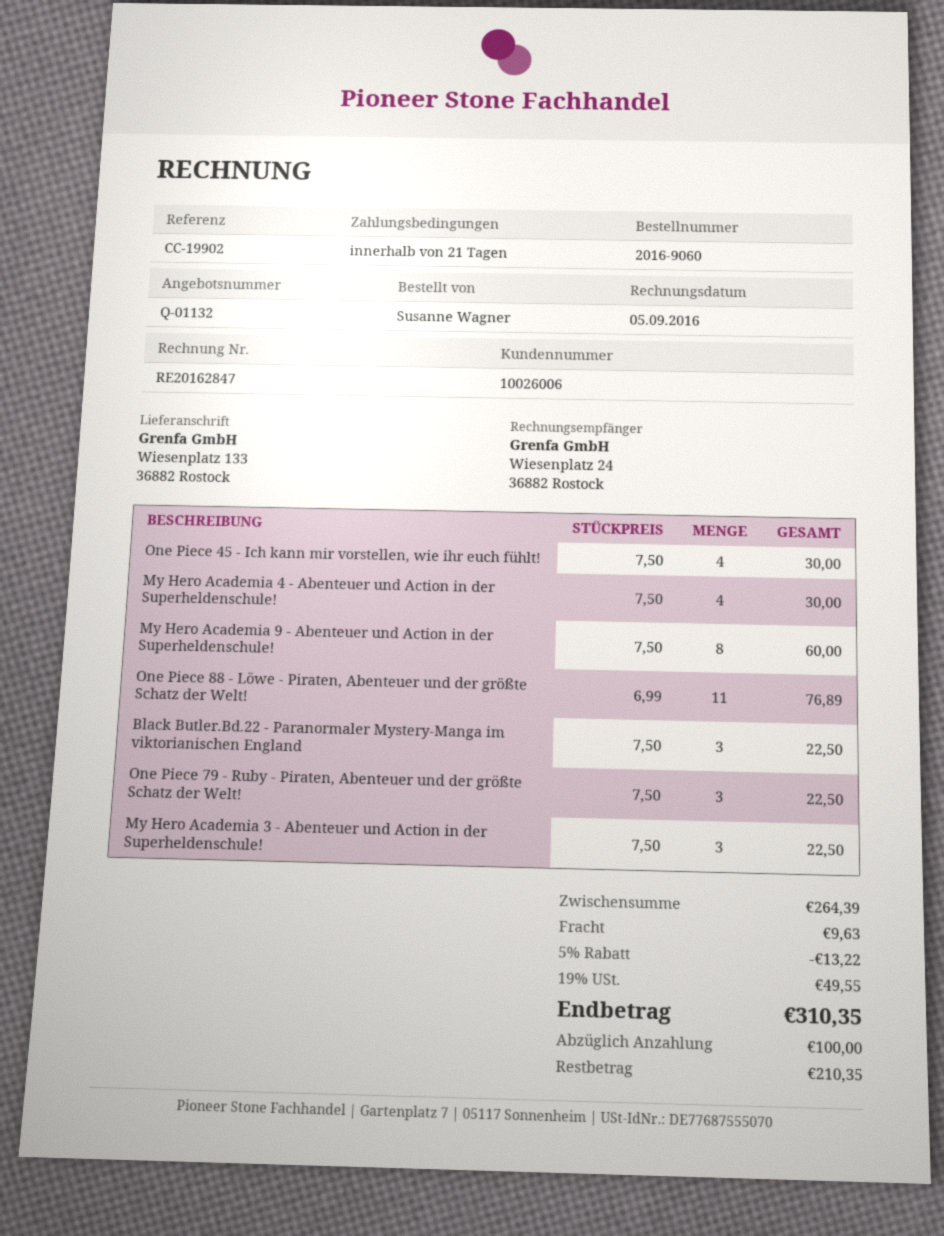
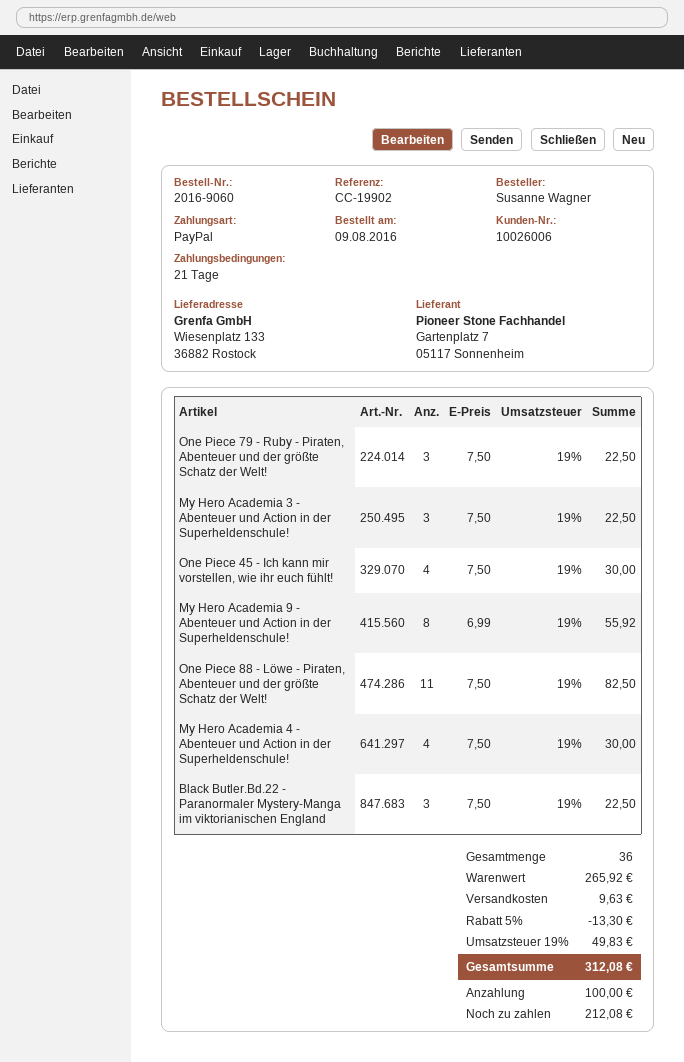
My Hero Academia 9 - Abenteuer und Action in der Superheldenschule!: 8 x 7.50 = 60.00 -> 8 x 6.99 = 55.92
One Piece 88 - Löwe - Piraten, Abenteuer und der größte Schatz der Welt!: 11 x 6.99 = 76.89 -> 11 x 7.50 = 82.50
subtotal: 264.39 -> 265.92
discount: 5% = 13.22 -> 5% = 13.30
tax: 19% = 49.55 -> 19% = 49.83
total: 310.35 -> 312.08
balance: 210.35 -> 212.08

